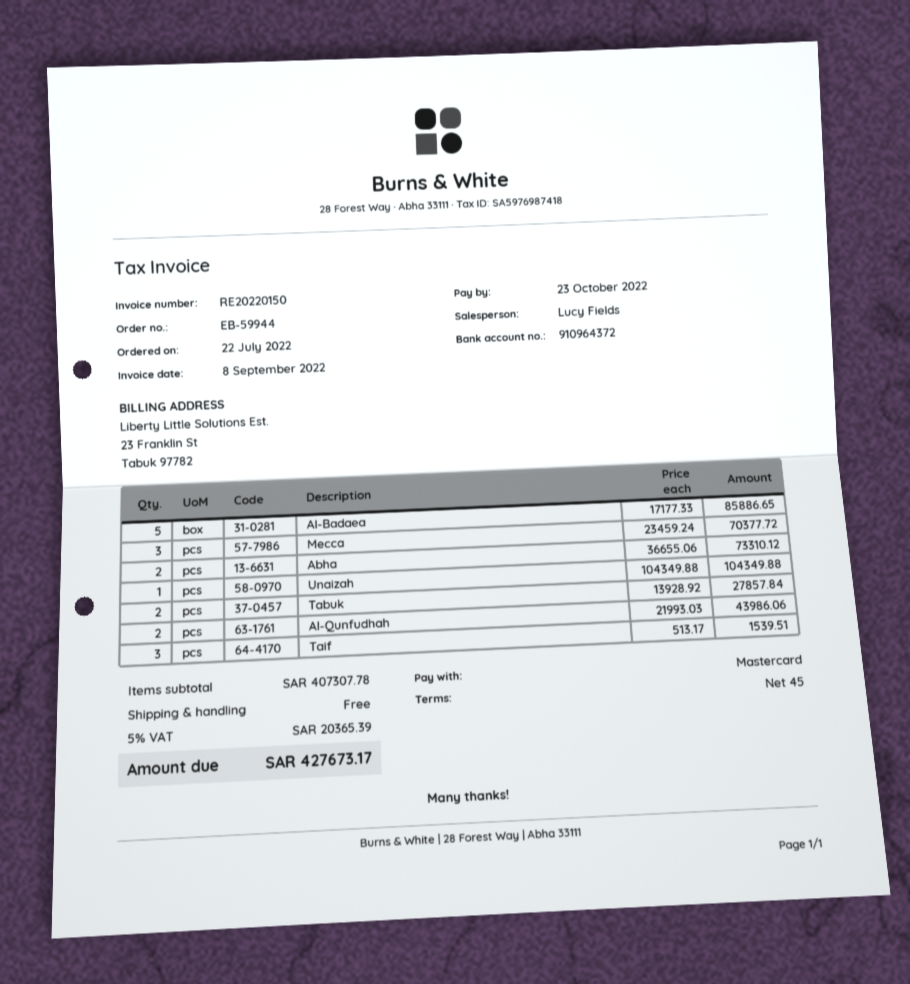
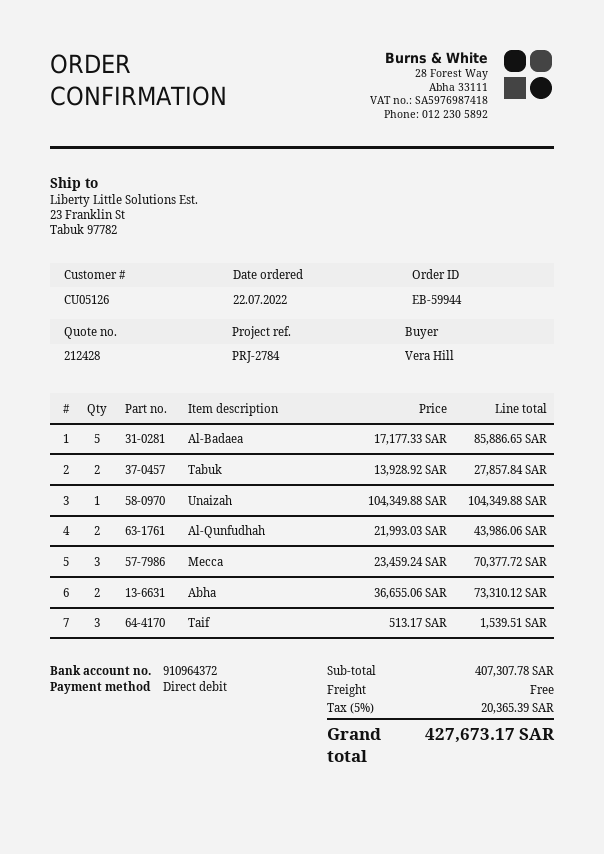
payment method: Mastercard -> direct debit

